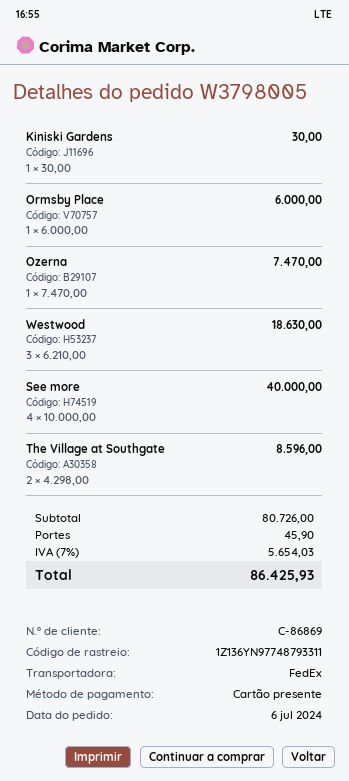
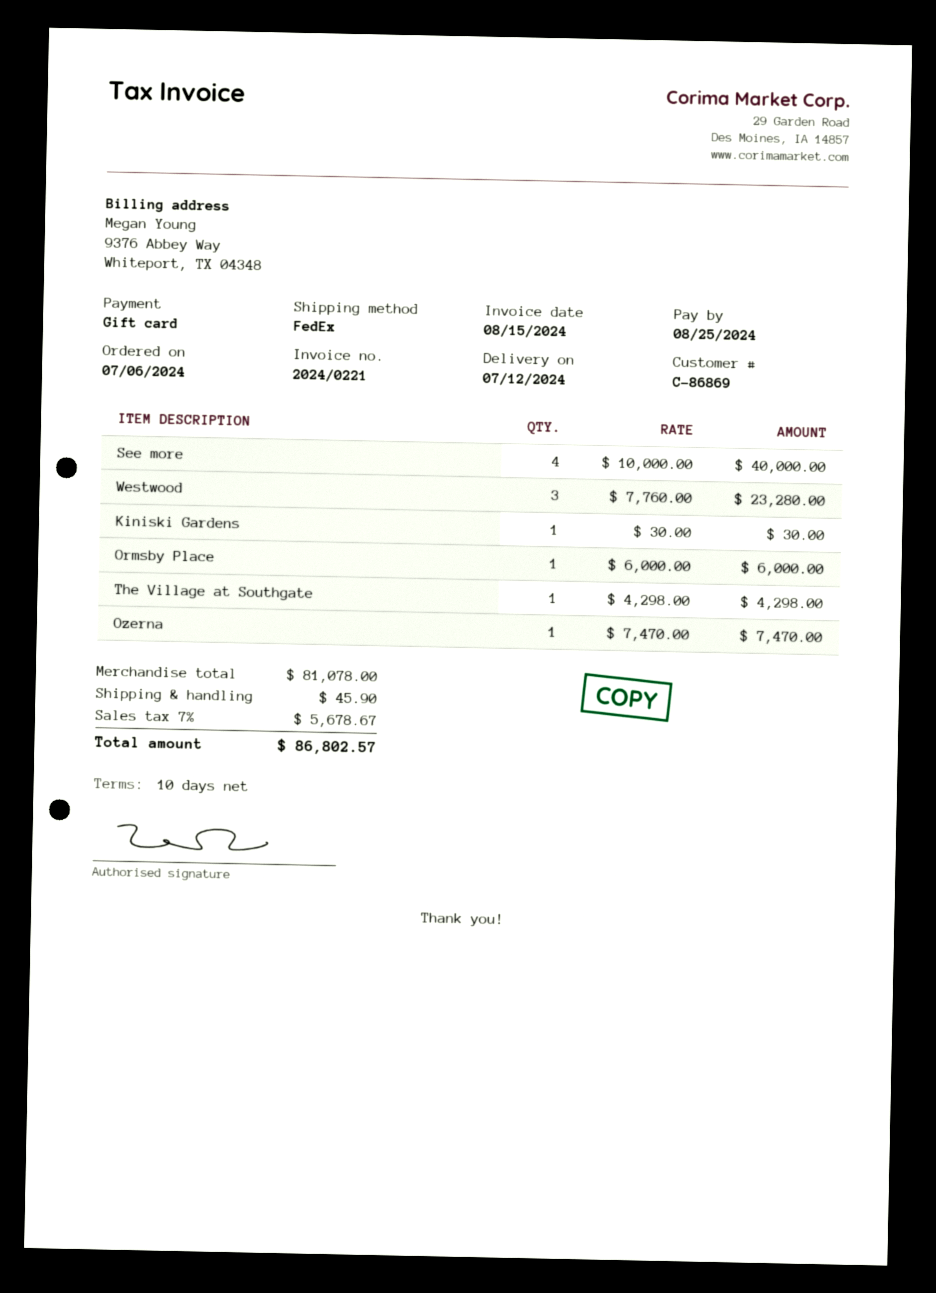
Westwood: 3 x 6210.00 = 18630.00 -> 3 x 7760.00 = 23280.00
The Village at Southgate: 2 x 4298.00 = 8596.00 -> 1 x 4298.00 = 4298.00
subtotal: 80726.00 -> 81078.00
tax: 7% = 5654.03 -> 7% = 5678.67
total: 86425.93 -> 86802.57

